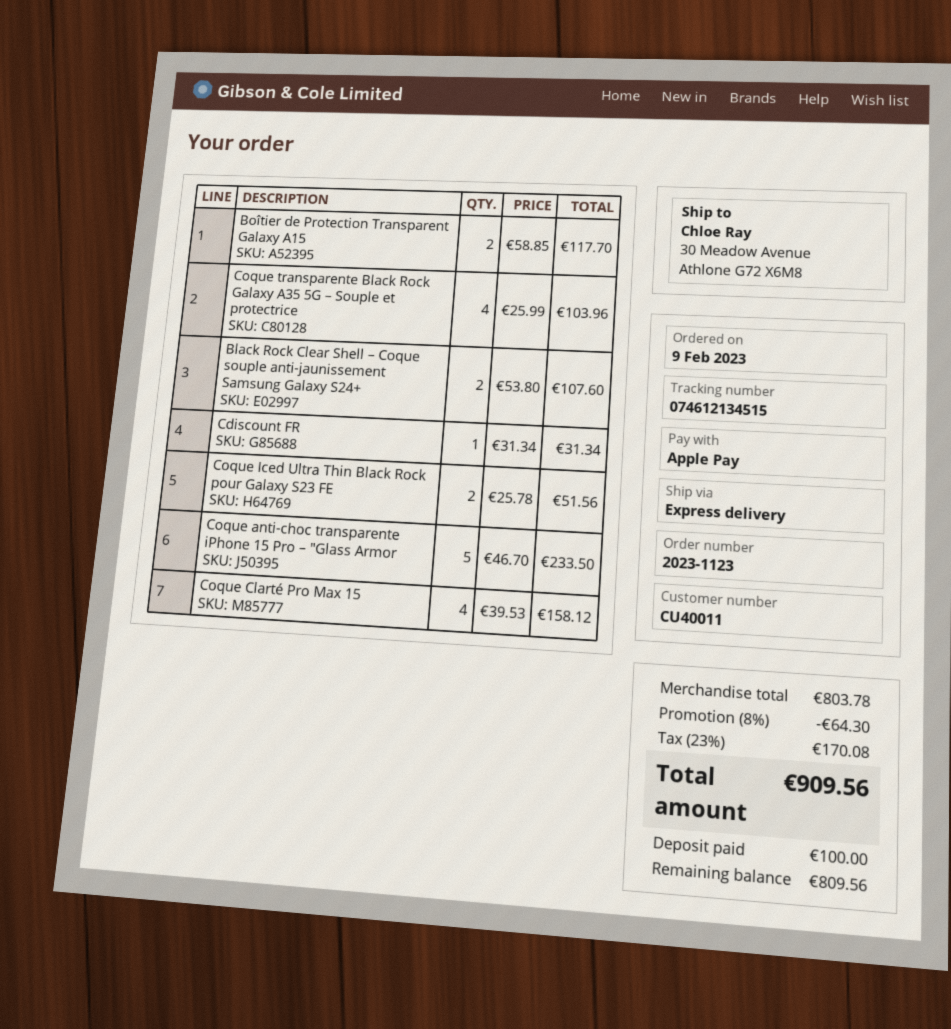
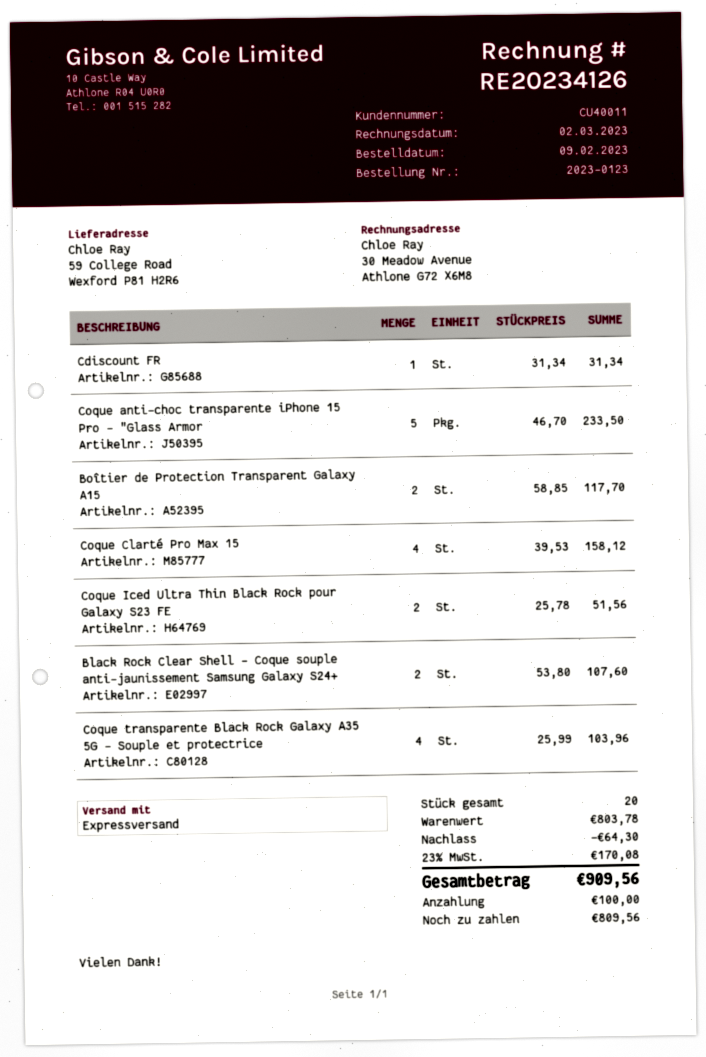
order number: 2023-1123 -> 2023-0123
ship to: 30 Meadow Avenue, Athlone G72 X6M8 -> 59 College Road, Wexford P81 H2R6

